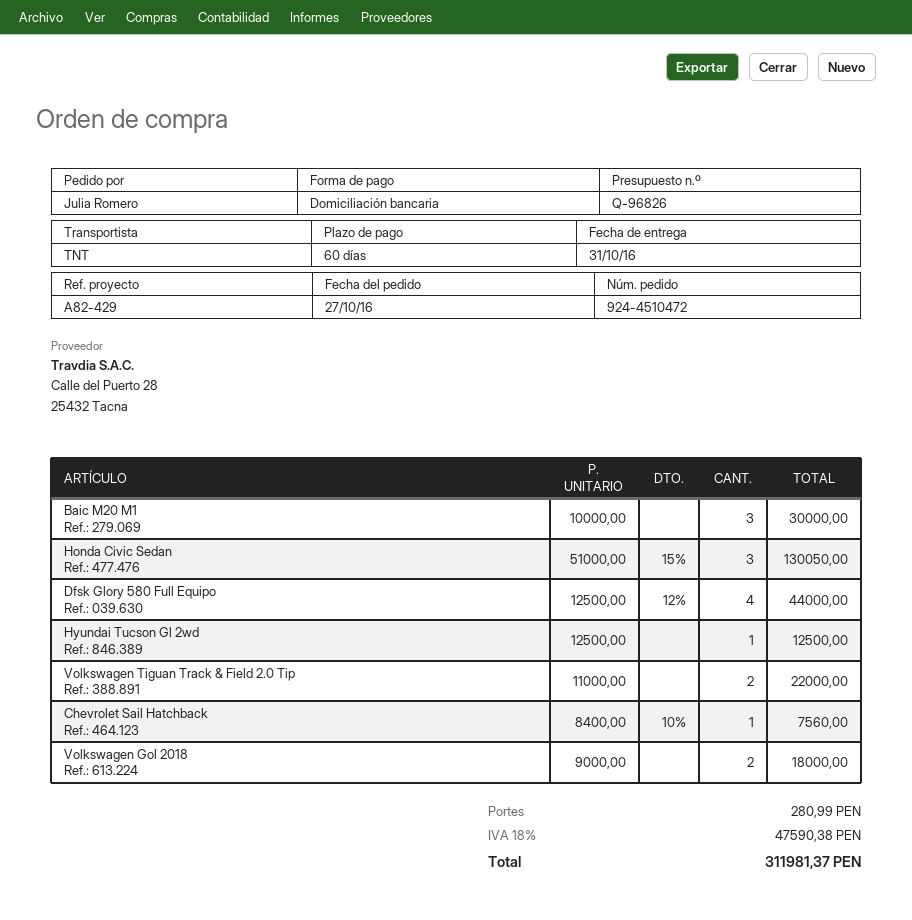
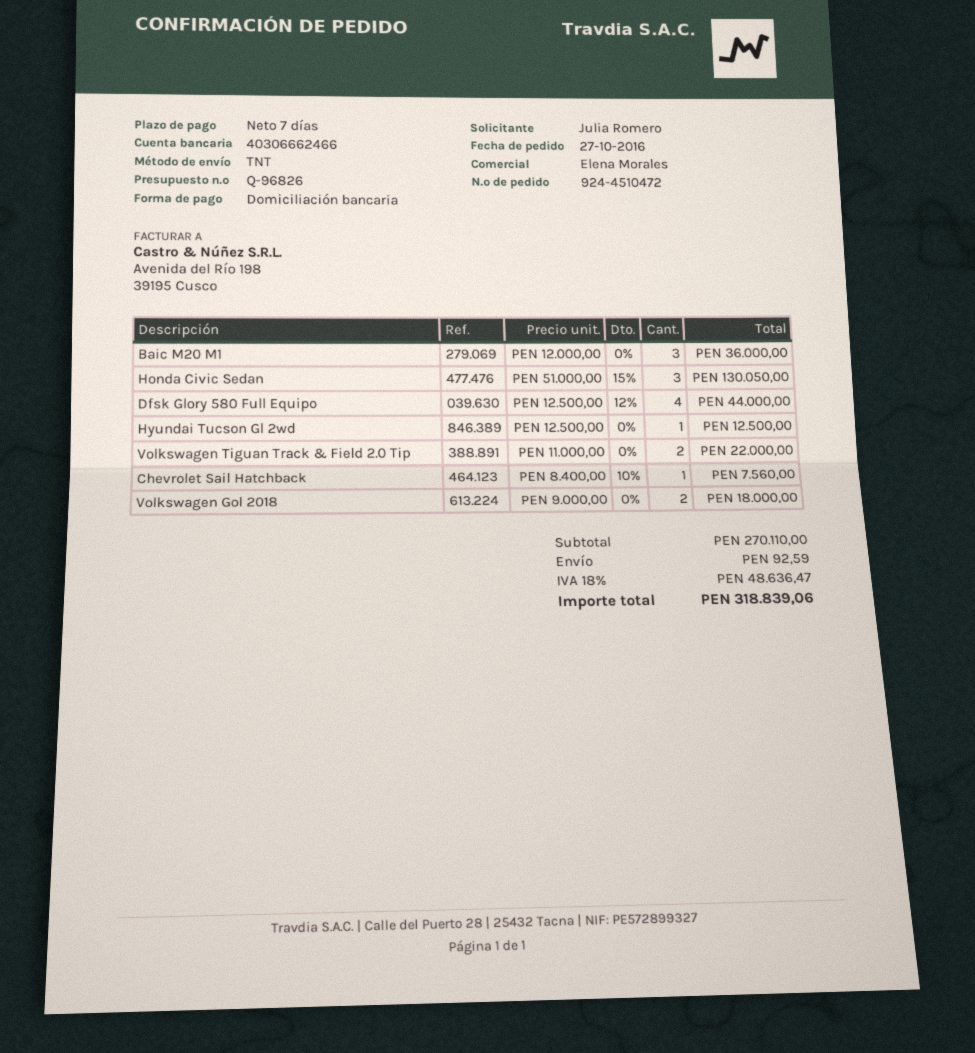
payment terms: 60 days -> 7 days
Baic M20 M1: 3 x 10000.00 = 30000.00 -> 3 x 12000.00 = 36000.00
shipping: 280.99 -> 92.59
tax: 18% = 47590.38 -> 18% = 48636.47
total: 311981.37 -> 318839.06

